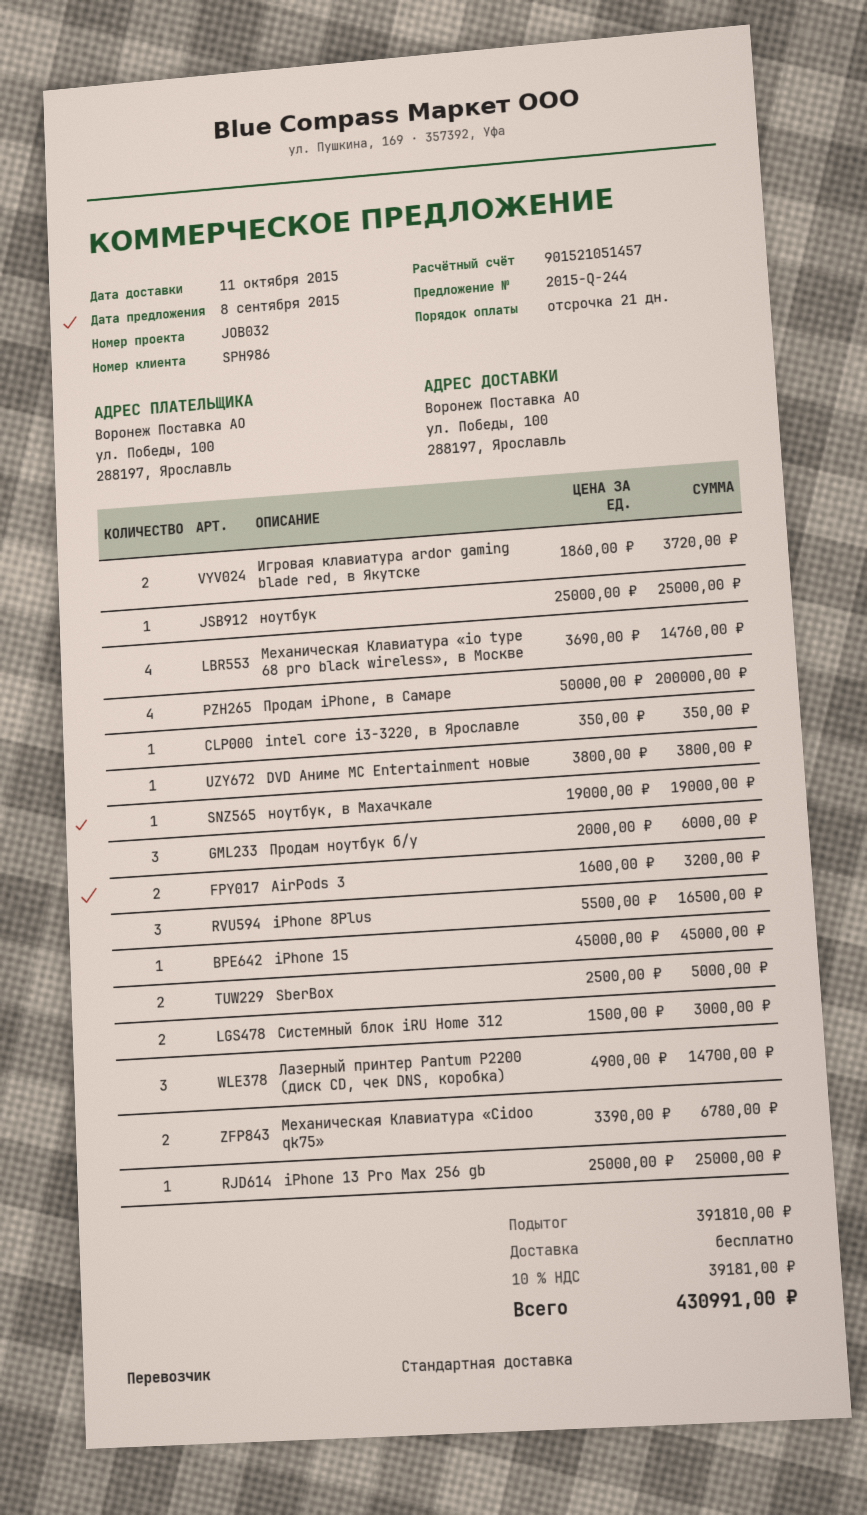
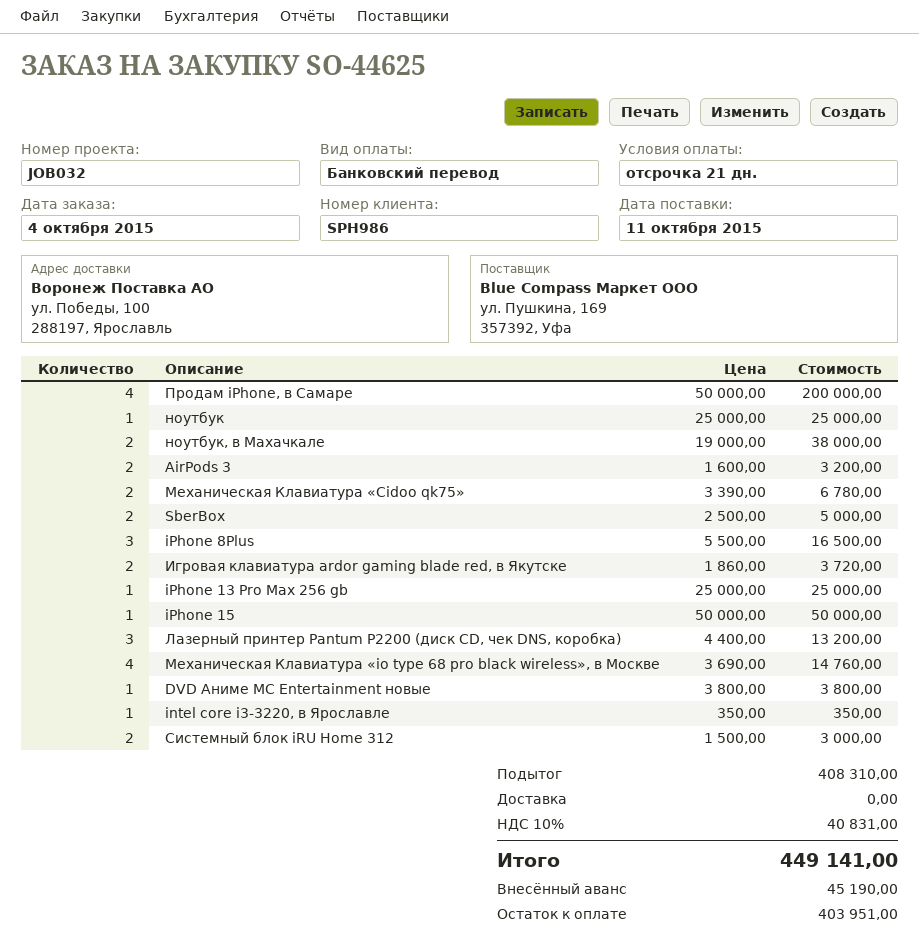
ноутбук, в Махачкале: 1 x 19000.00 = 19000.00 -> 2 x 19000.00 = 38000.00
Продам ноутбук б/у: 3 x 2000.00 = 6000.00 -> none
iPhone 15: 1 x 45000.00 = 45000.00 -> 1 x 50000.00 = 50000.00
Лазерный принтер Pantum P2200 (диск CD, чек DNS, коробка): 3 x 4900.00 = 14700.00 -> 3 x 4400.00 = 13200.00
subtotal: 391810.00 -> 408310.00
tax: 10% = 39181.00 -> 10% = 40831.00
total: 430991.00 -> 449141.00

